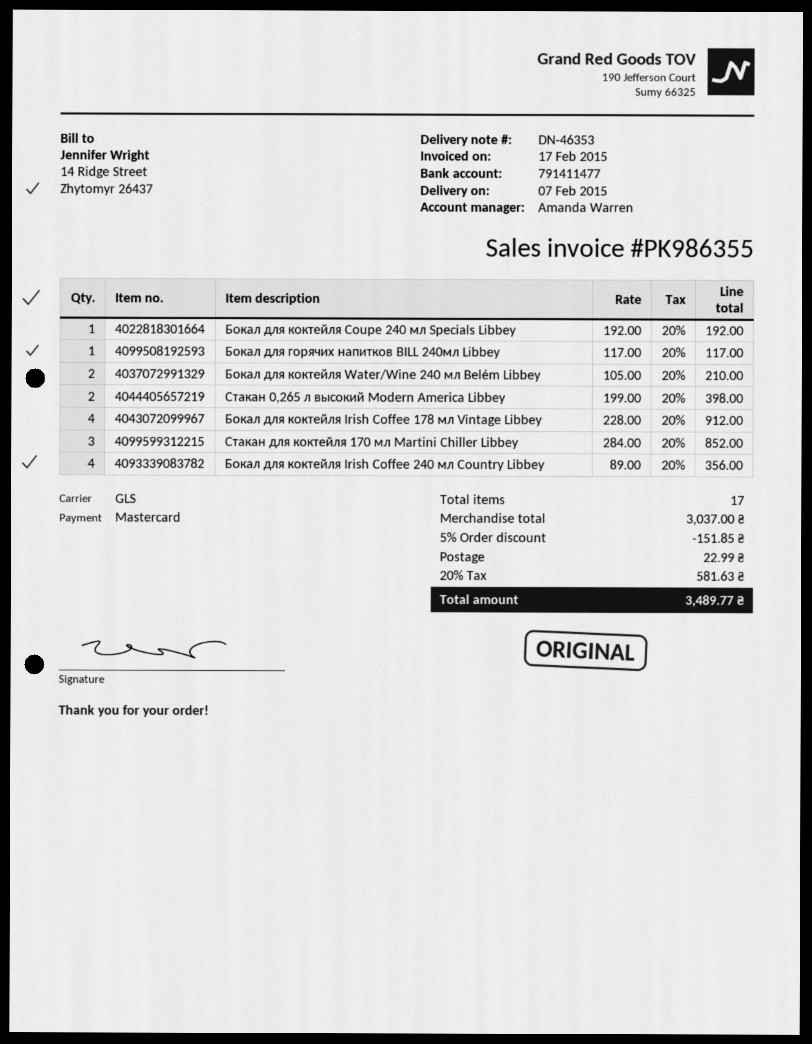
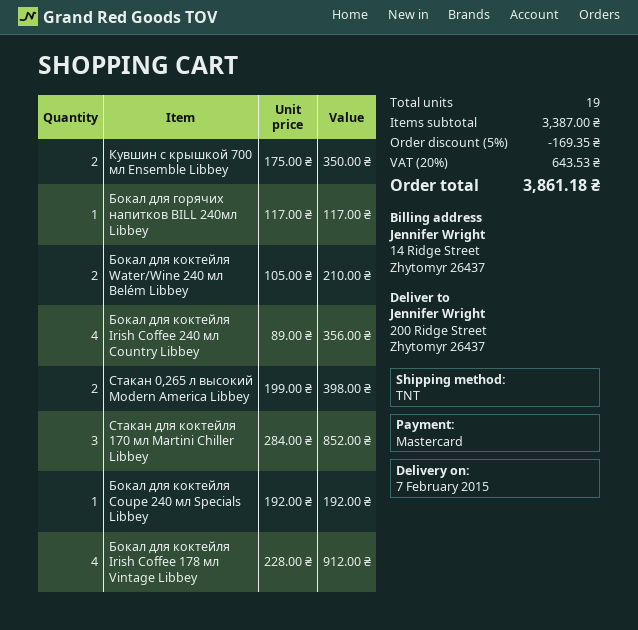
shipping method: GLS -> TNT
Кувшин с крышкой 700 мл Ensemble Libbey: none -> 2 x 175.00 = 350.00
total quantity: 17 -> 19
subtotal: 3037.00 -> 3387.00
discount: 5% = 151.85 -> 5% = 169.35
shipping: 22.99 -> none
tax: 20% = 581.63 -> 20% = 643.53
total: 3489.77 -> 3861.18

